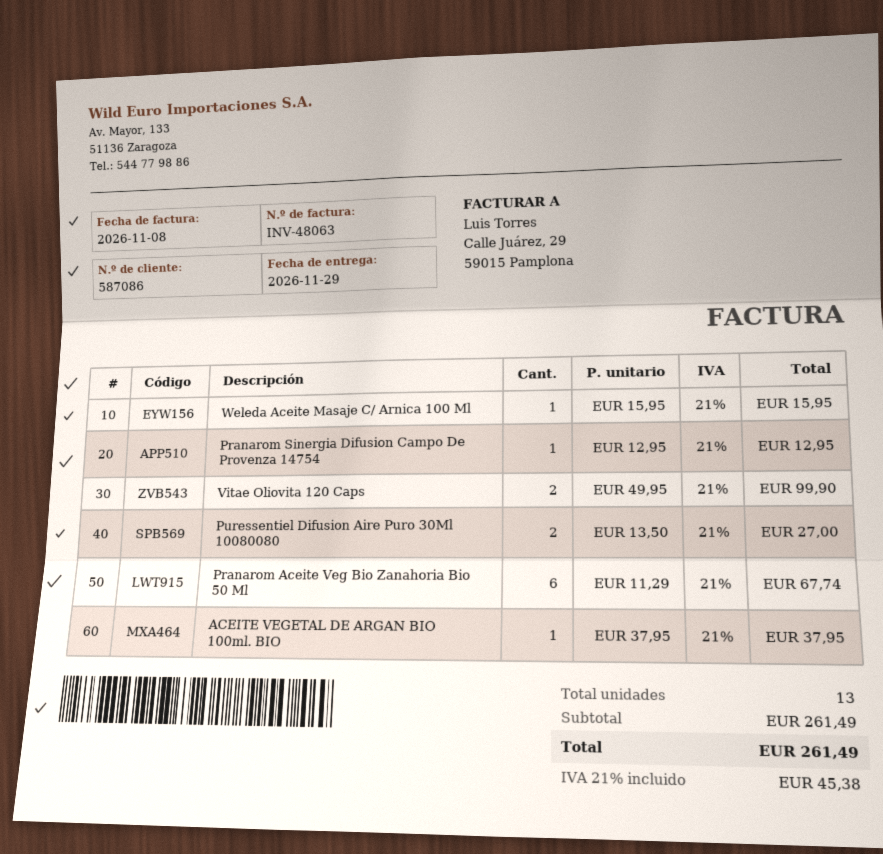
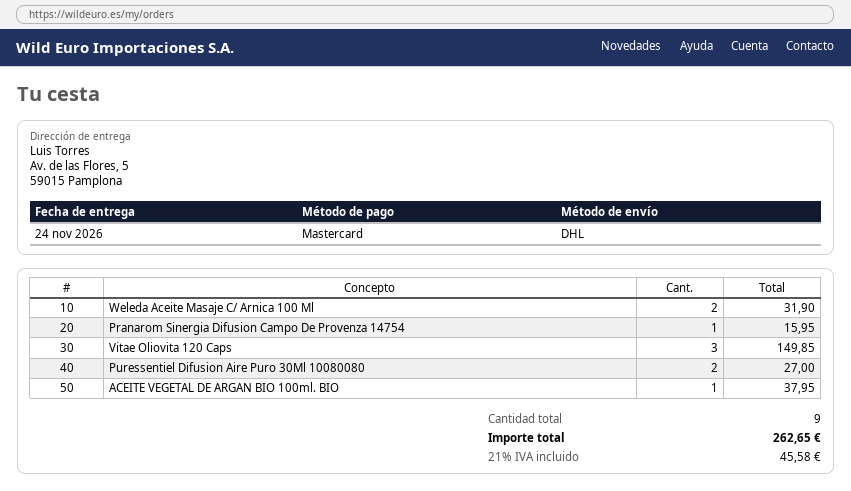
delivery date: 2026-11-29 -> 2026-11-24
Weleda Aceite Masaje C/ Arnica 100 Ml: 1 for 15.95 -> 2 for 31.90
Pranarom Sinergia Difusion Campo De Provenza 14754: 1 for 12.95 -> 1 for 15.95
Vitae Oliovita 120 Caps: 2 for 99.90 -> 3 for 149.85
Pranarom Aceite Veg Bio Zanahoria Bio 50 Ml: 6 for 67.74 -> none
total quantity: 13 -> 9
tax: 21% = 45.38 -> 21% = 45.58
total: 261.49 -> 262.65

